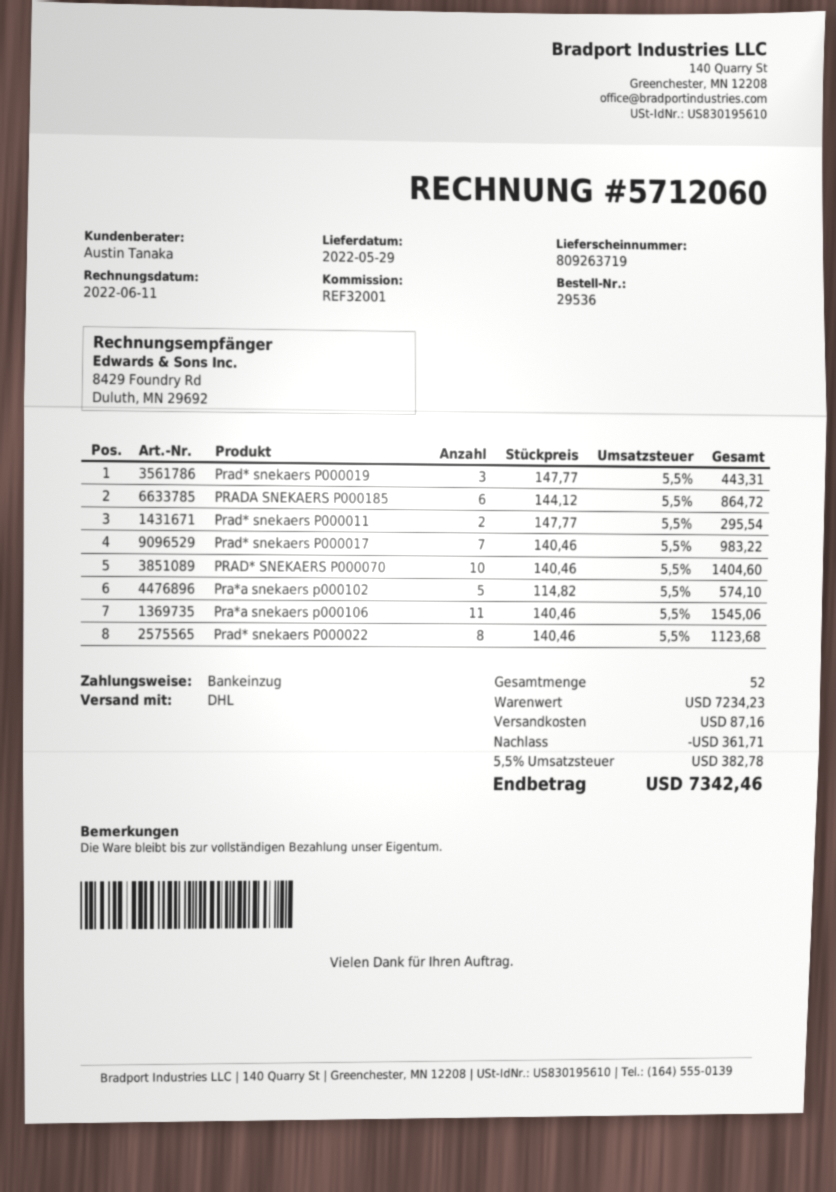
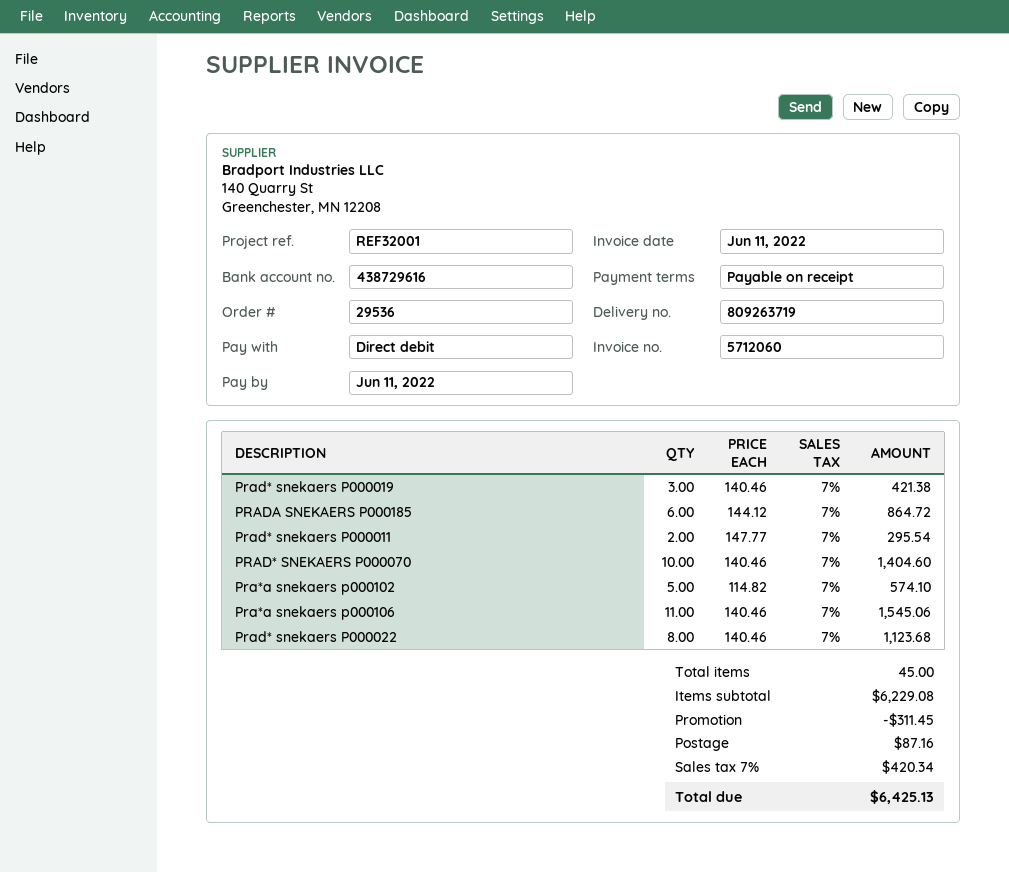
Prad* snekaers P000019: 3 x 147.77 = 443.31 -> 3 x 140.46 = 421.38
Prad* snekaers P000017: 7 x 140.46 = 983.22 -> none
total quantity: 52 -> 45
subtotal: 7234.23 -> 6229.08
discount: 361.71 -> 311.45
tax: 5.5% = 382.78 -> 7% = 420.34
total: 7342.46 -> 6425.13

